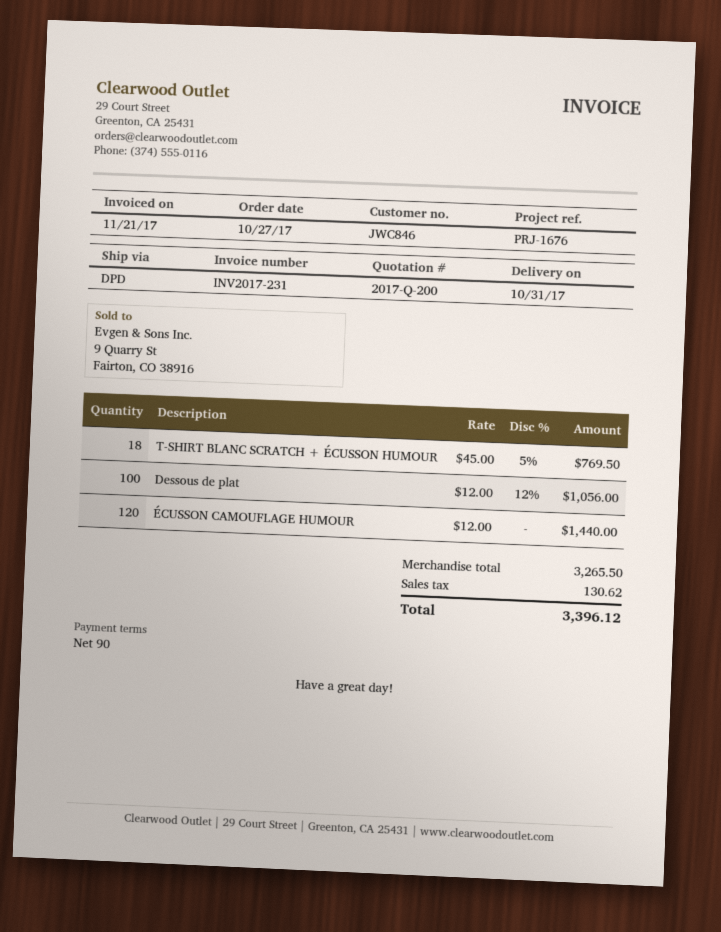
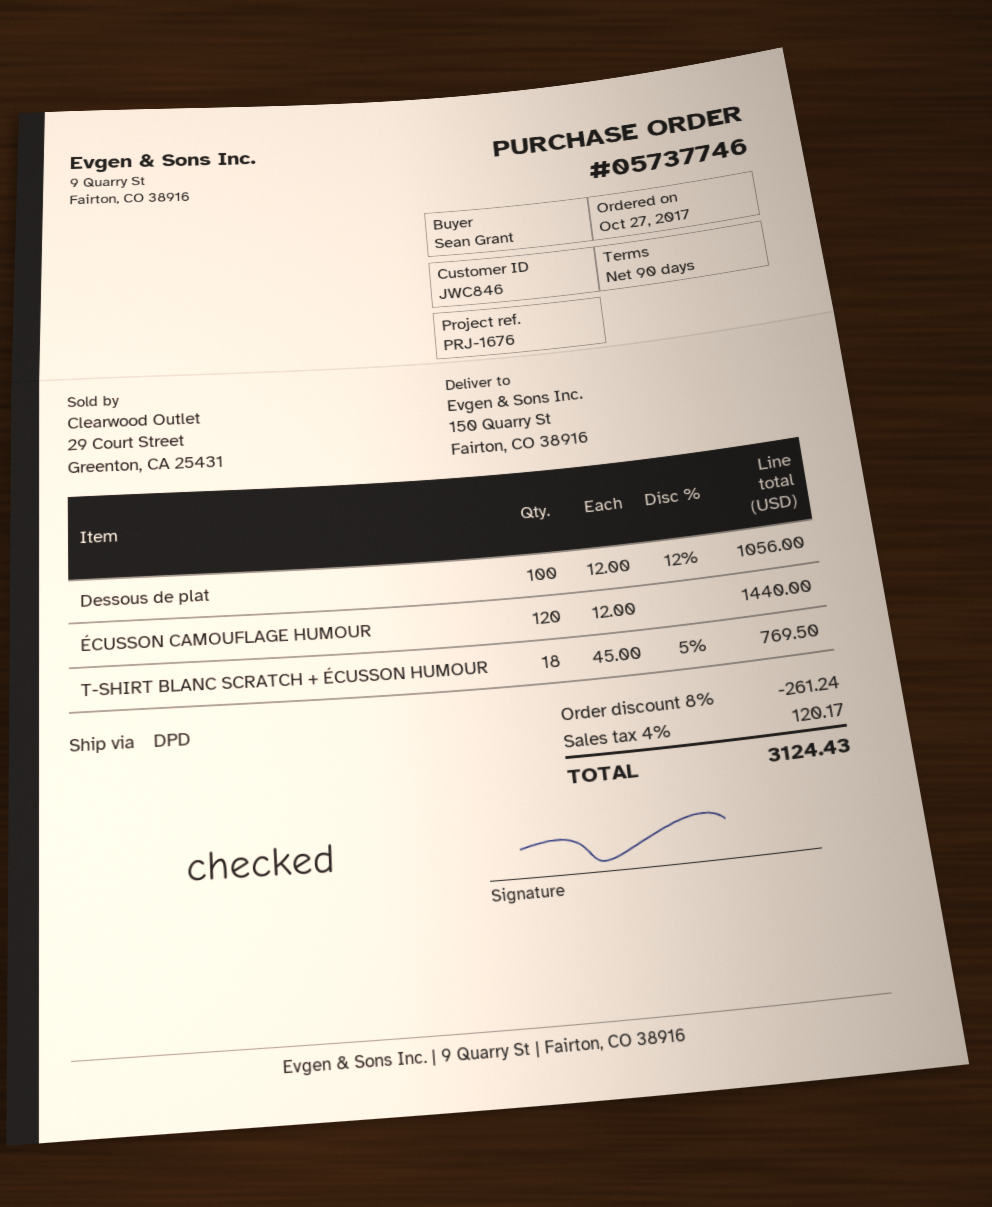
discount: none -> 8% = 261.24
tax: 130.62 -> 120.17
total: 3396.12 -> 3124.43

